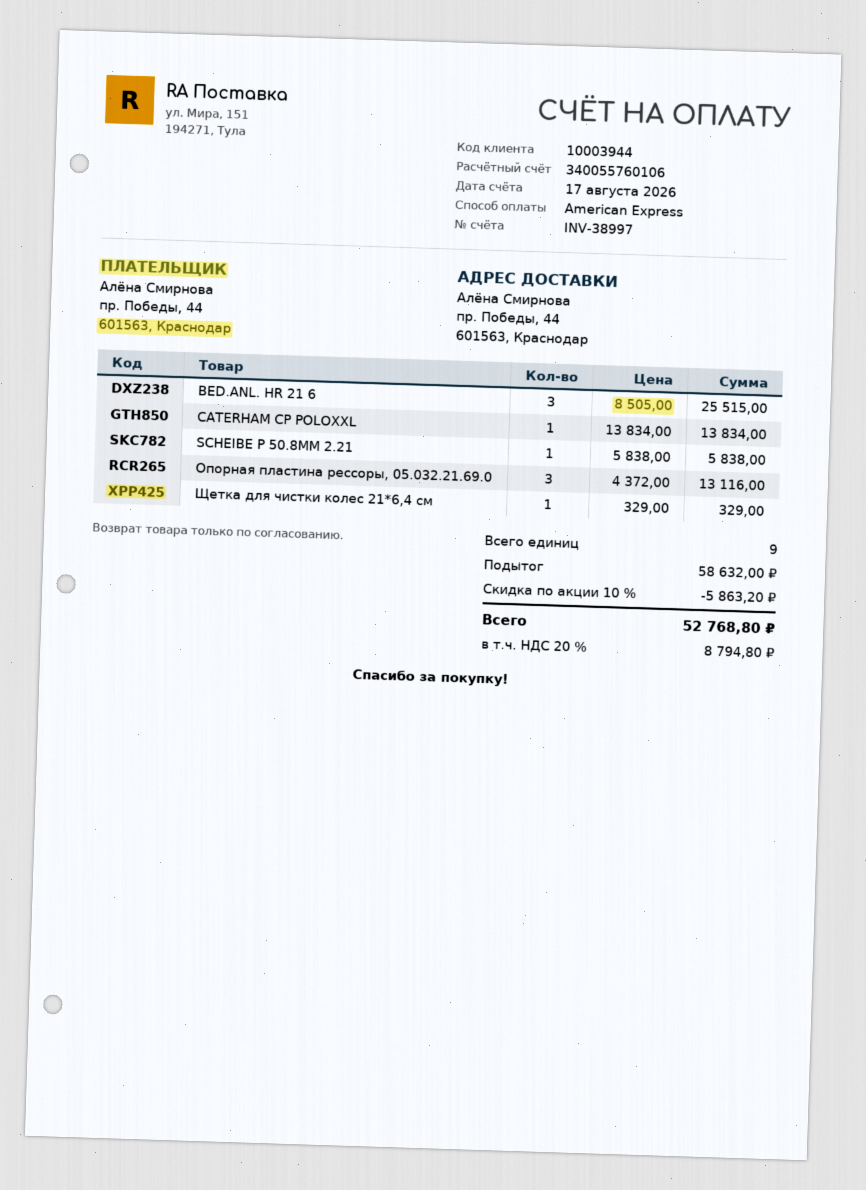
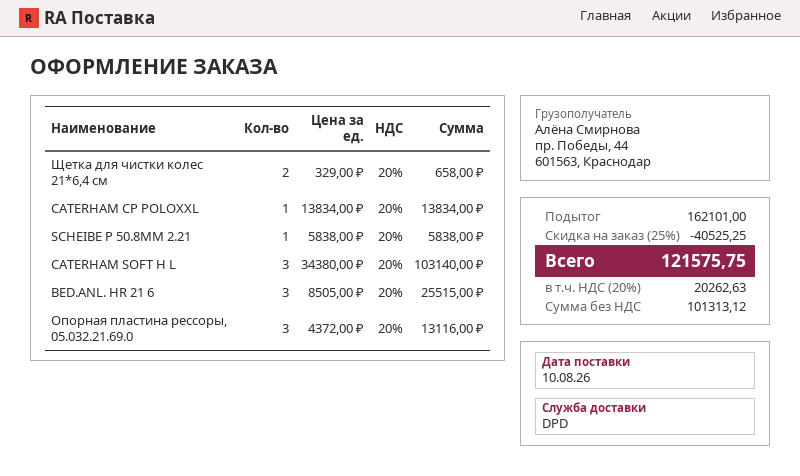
Щетка для чистки колес 21*6,4 см: 1 x 329.00 = 329.00 -> 2 x 329.00 = 658.00
CATERHAM SOFT H L: none -> 3 x 34380.00 = 103140.00
subtotal: 58632.00 -> 162101.00
discount: 10% = 5863.20 -> 25% = 40525.25
tax: 20% = 8794.80 -> 20% = 20262.63
total: 52768.80 -> 121575.75

